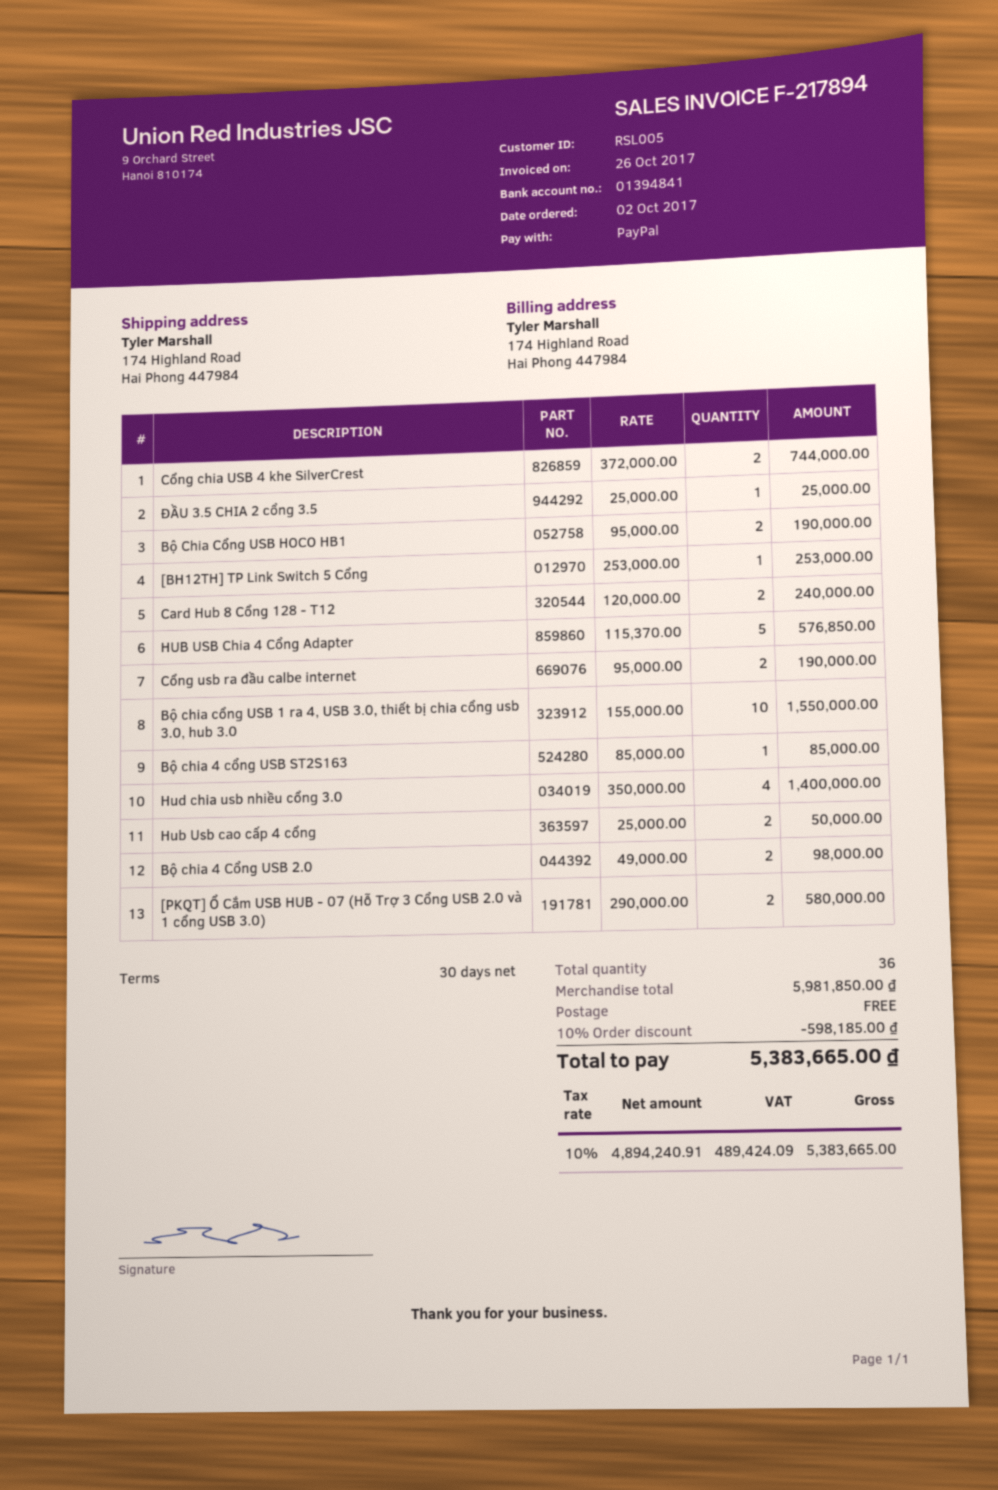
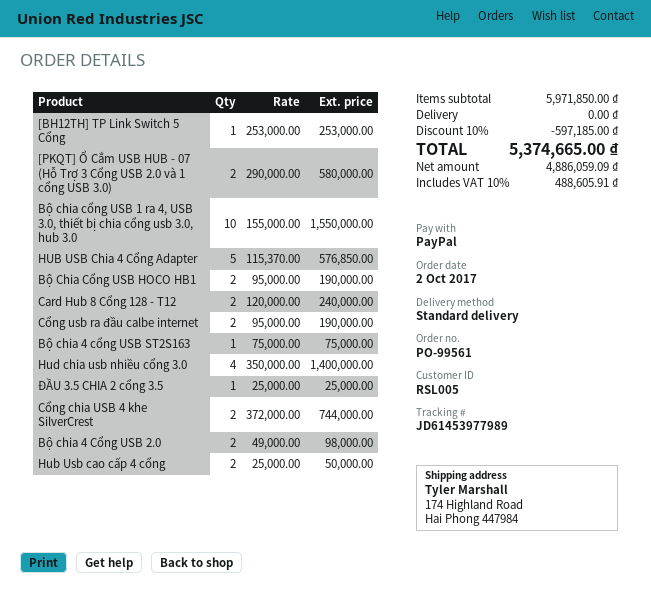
Bộ chia 4 cổng USB ST2S163: 1 x 85000.00 = 85000.00 -> 1 x 75000.00 = 75000.00
subtotal: 5981850.00 -> 5971850.00
discount: 10% = 598185.00 -> 10% = 597185.00
net: 4894240.91 -> 4886059.09
tax: 10% = 489424.09 -> 10% = 488605.91
total: 5383665.00 -> 5374665.00

